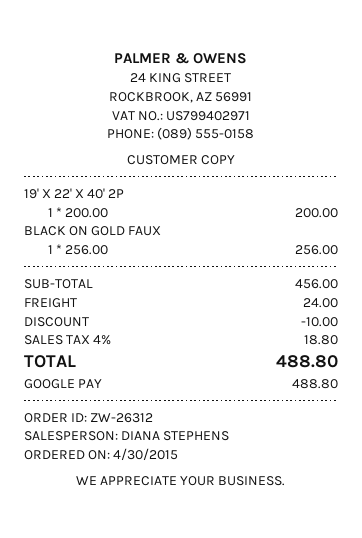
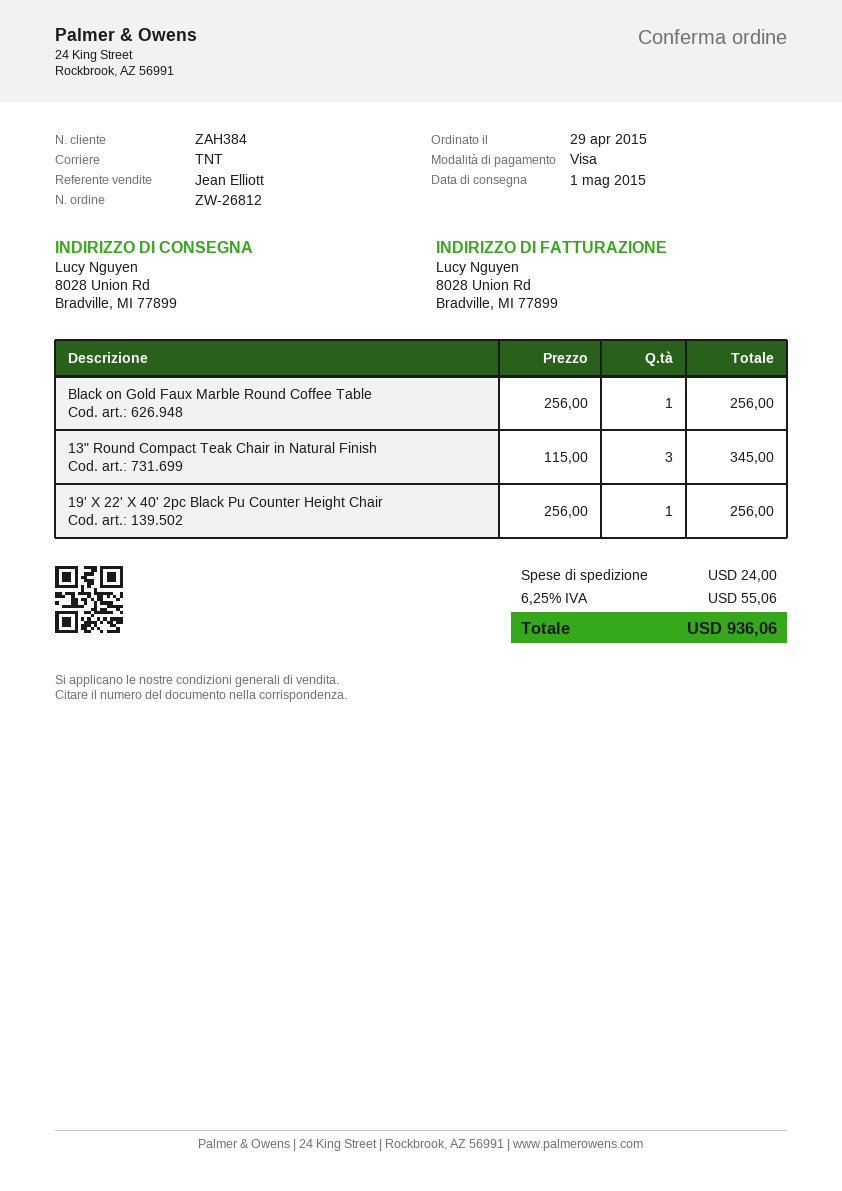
order number: ZW-26312 -> ZW-26812
order date: 2015-04-30 -> 2015-04-29
sales rep: DIANA STEPHENS -> Jean Elliott
payment method: Google Pay -> Visa
19' X 22' X 40' 2P: 1 x 200.00 = 200.00 -> 1 x 256.00 = 256.00
13" Round Compact Teak Chair in Natural Finish: none -> 3 x 115.00 = 345.00
discount: 10.00 -> none
tax: 4% = 18.80 -> 6.25% = 55.06
total: 488.80 -> 936.06

